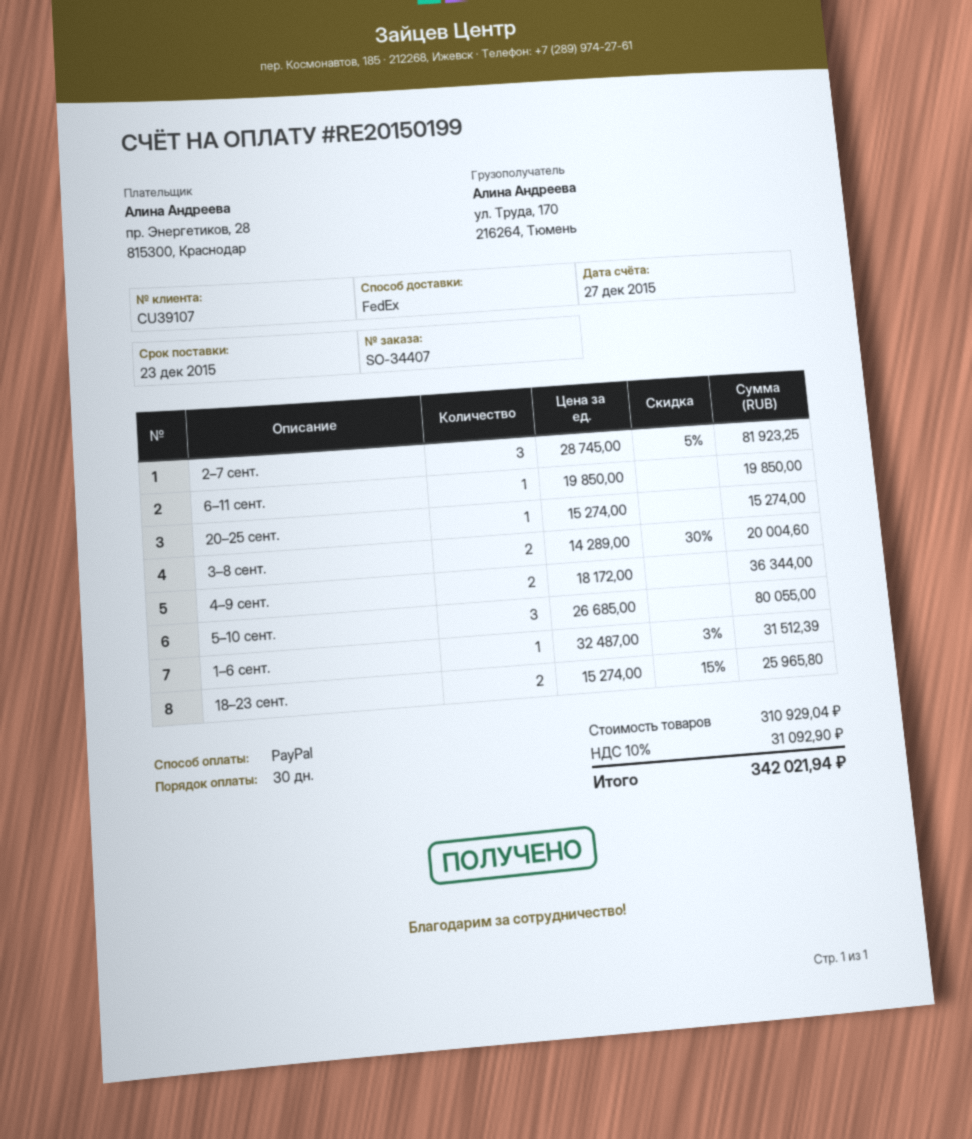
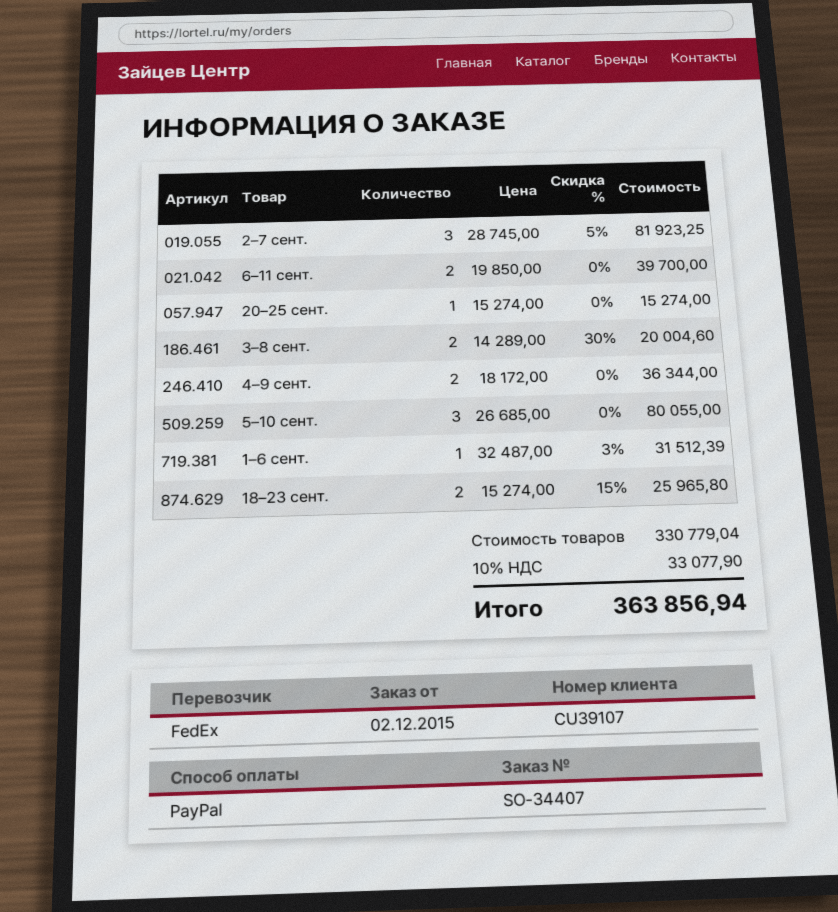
6–11 сент.: 1 x 19850.00 = 19850.00 -> 2 x 19850.00 = 39700.00
subtotal: 310929.04 -> 330779.04
tax: 10% = 31092.90 -> 10% = 33077.90
total: 342021.94 -> 363856.94

